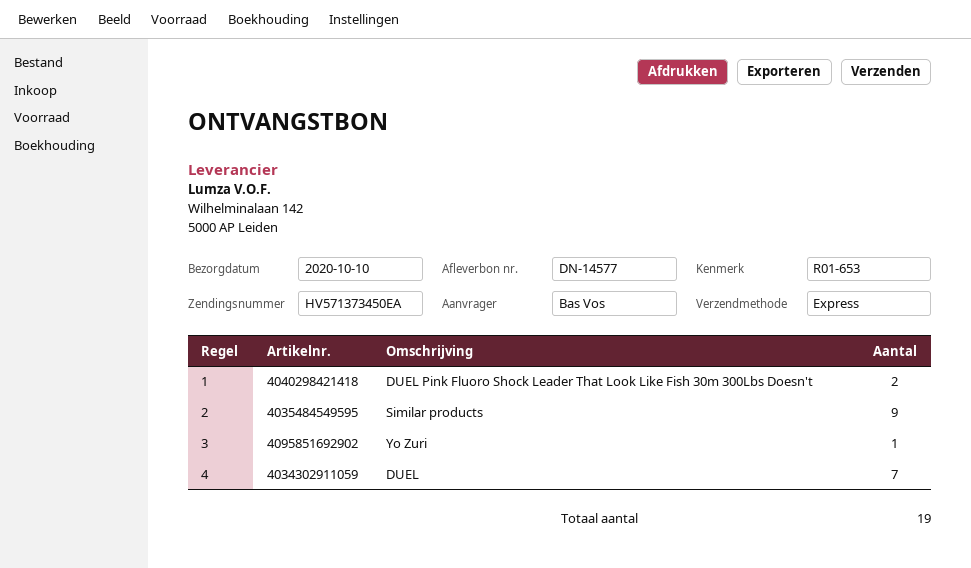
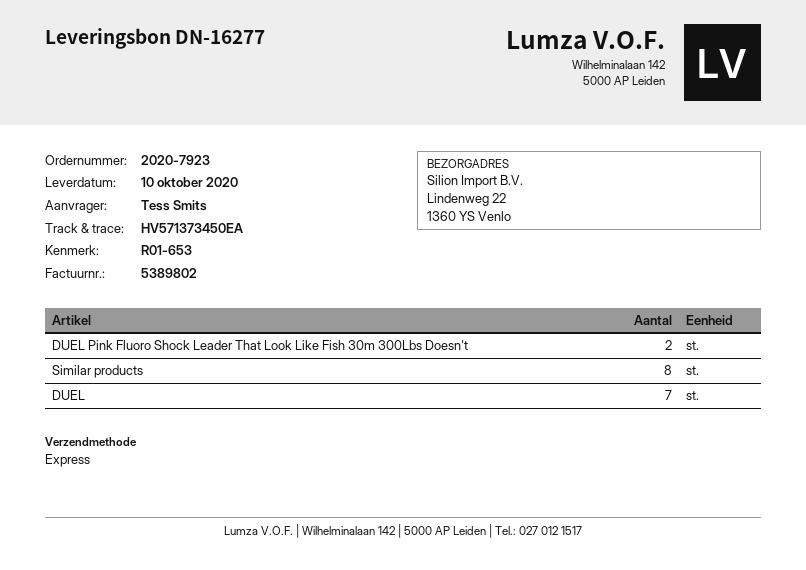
delivery note number: DN-14577 -> DN-16277
ordered by: Bas Vos -> Tess Smits
Similar products: 9 -> 8
Yo Zuri: 1 -> none

